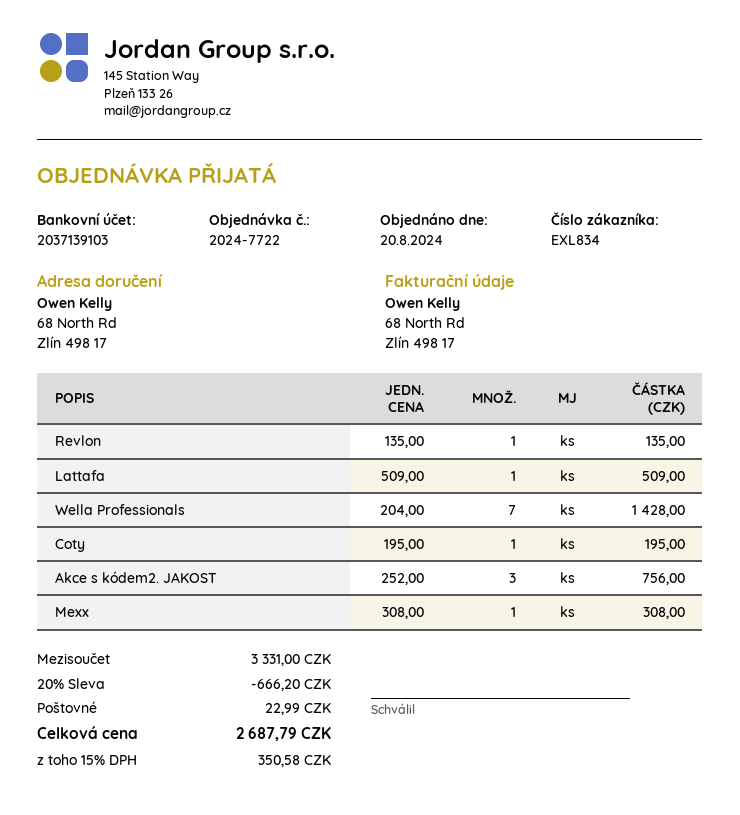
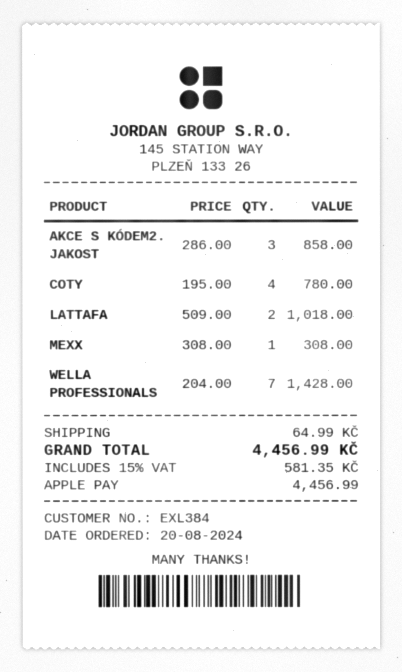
customer number: EXL834 -> EXL384
Revlon: 1 x 135.00 = 135.00 -> none
Lattafa: 1 x 509.00 = 509.00 -> 2 x 509.00 = 1018.00
Coty: 1 x 195.00 = 195.00 -> 4 x 195.00 = 780.00
Akce s kódem2. JAKOST: 3 x 252.00 = 756.00 -> 3 x 286.00 = 858.00
discount: 20% = 666.20 -> none
shipping: 22.99 -> 64.99
tax: 15% = 350.58 -> 15% = 581.35
total: 2687.79 -> 4456.99

